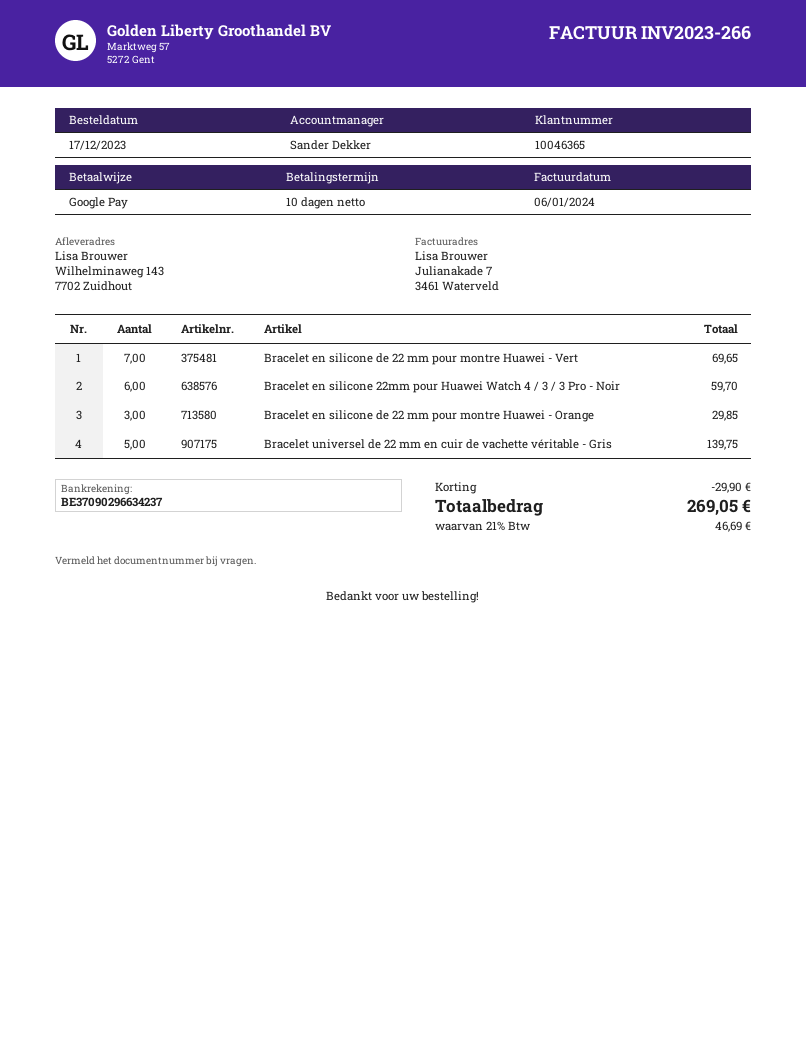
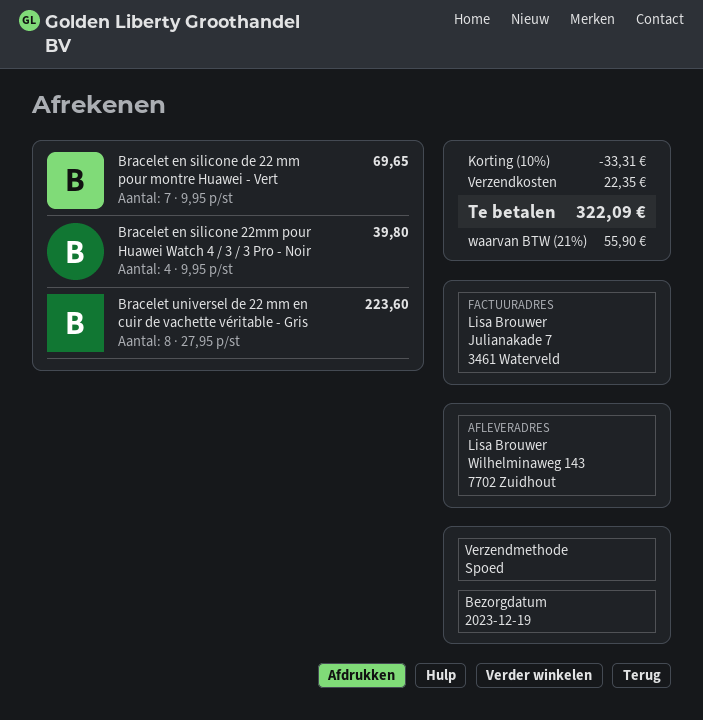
Bracelet en silicone 22mm pour Huawei Watch 4 / 3 / 3 Pro - Noir: 6 for 59.70 -> 4 for 39.80
Bracelet en silicone de 22 mm pour montre Huawei - Orange: 3 for 29.85 -> none
Bracelet universel de 22 mm en cuir de vachette véritable - Gris: 5 for 139.75 -> 8 for 223.60
discount: 29.90 -> 33.31
shipping: none -> 22.35
tax: 21% = 46.69 -> 21% = 55.90
total: 269.05 -> 322.09

